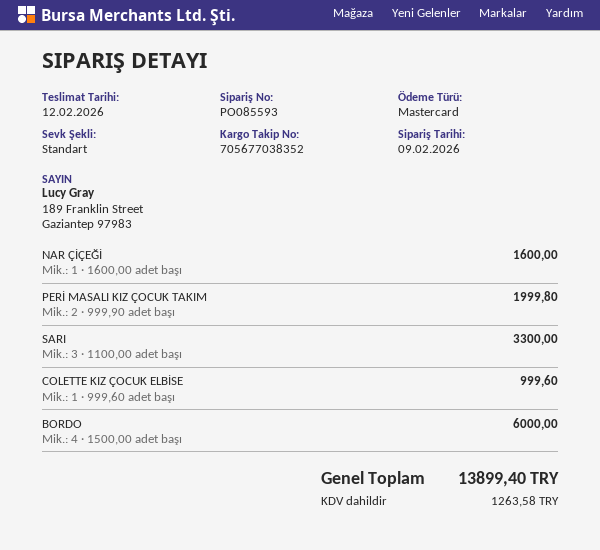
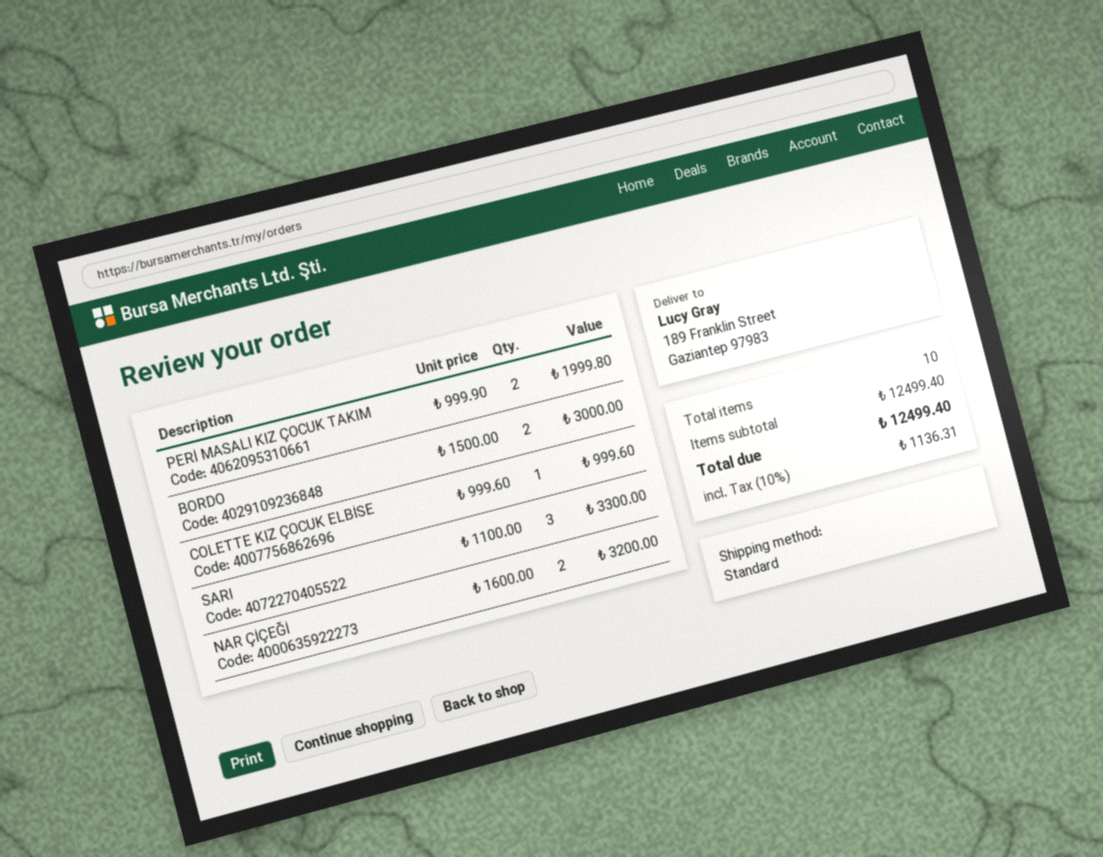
NAR ÇİÇEĞİ: 1 x 1600.00 = 1600.00 -> 2 x 1600.00 = 3200.00
BORDO: 4 x 1500.00 = 6000.00 -> 2 x 1500.00 = 3000.00
tax: 1263.58 -> 1136.31
total: 13899.40 -> 12499.40

